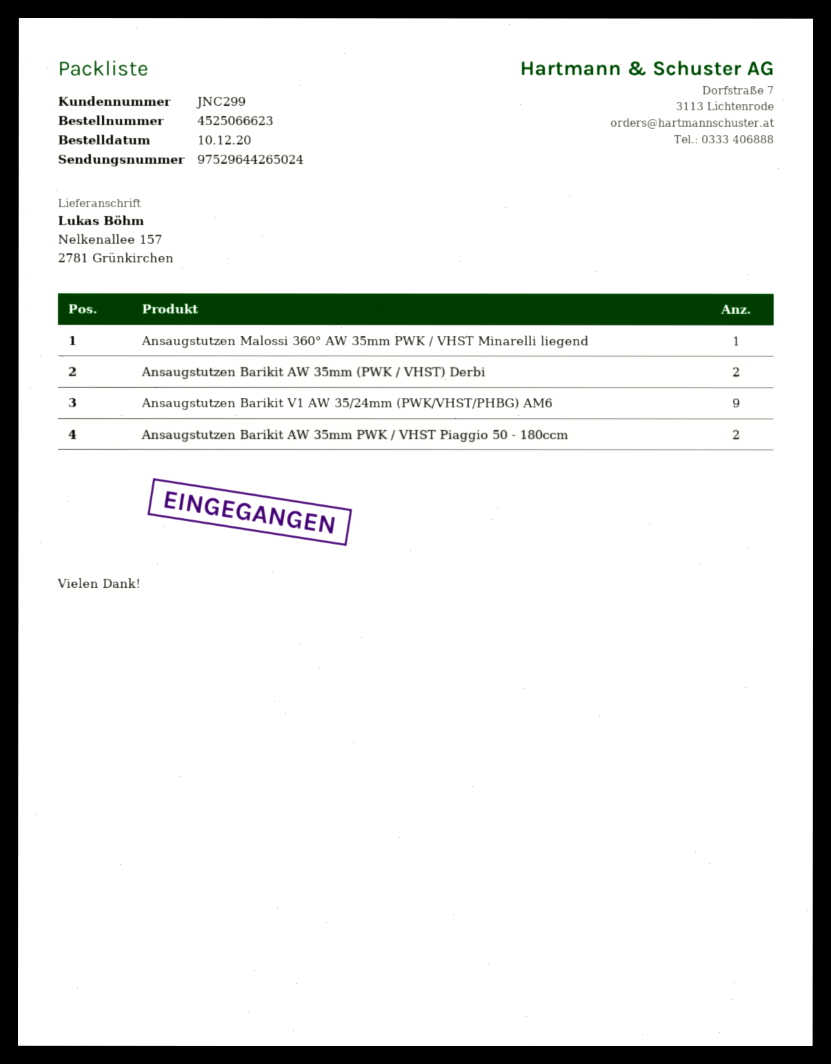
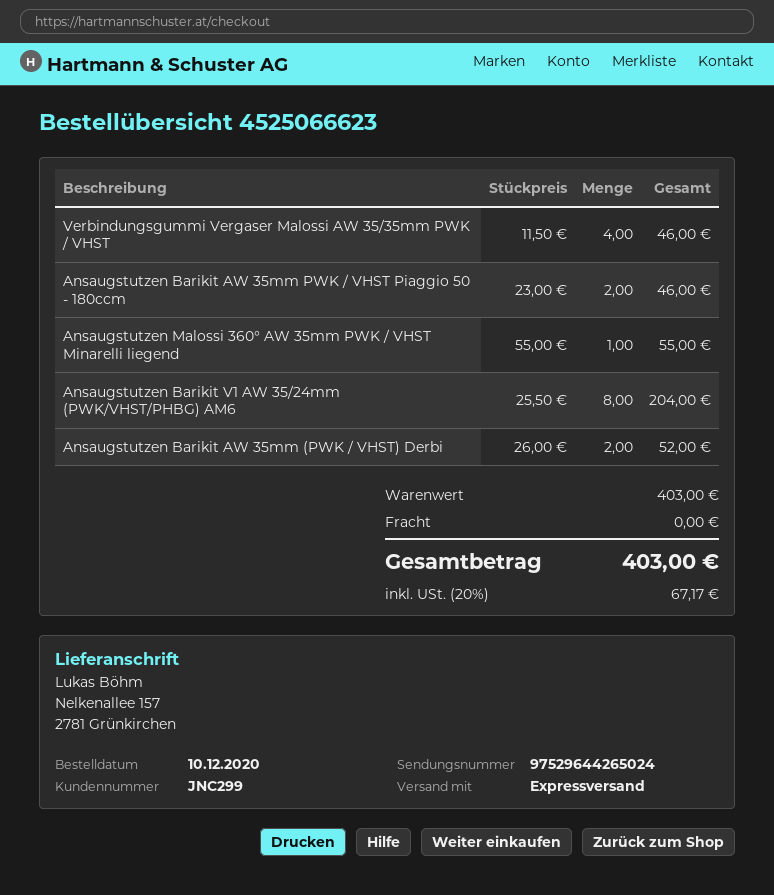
Ansaugstutzen Barikit V1 AW 35/24mm (PWK/VHST/PHBG) AM6: 9 -> 8
Verbindungsgummi Vergaser Malossi AW 35/35mm PWK / VHST: none -> 4

